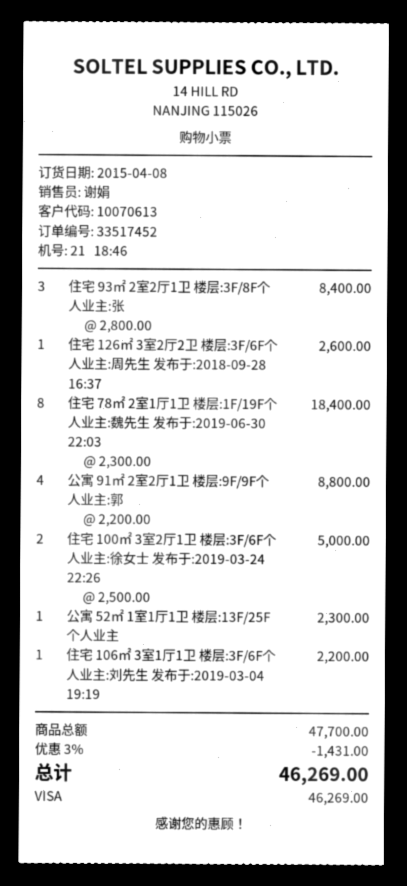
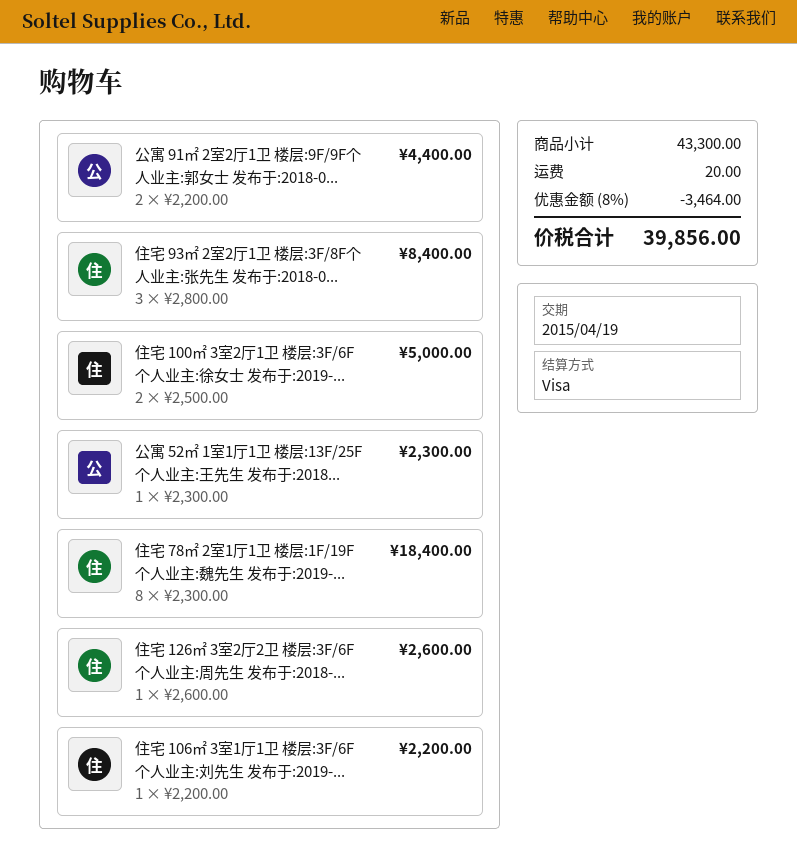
公寓 91㎡ 2室2厅1卫 楼层:9F/9F个人业主:郭: 4 x 2200.00 = 8800.00 -> 2 x 2200.00 = 4400.00
subtotal: 47700.00 -> 43300.00
discount: 3% = 1431.00 -> 8% = 3464.00
shipping: none -> 20.00
total: 46269.00 -> 39856.00

